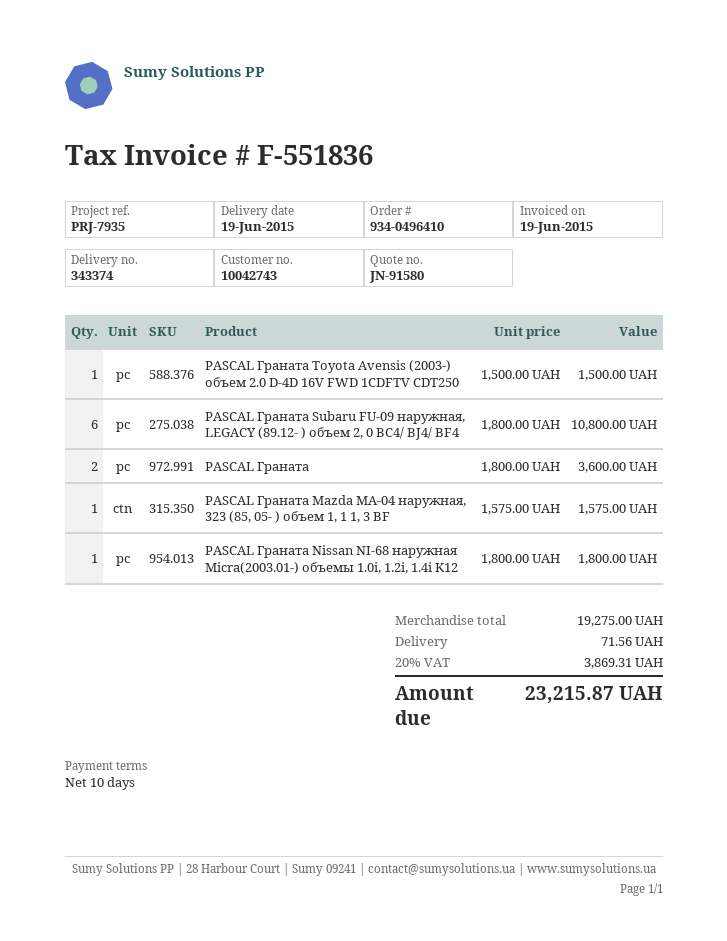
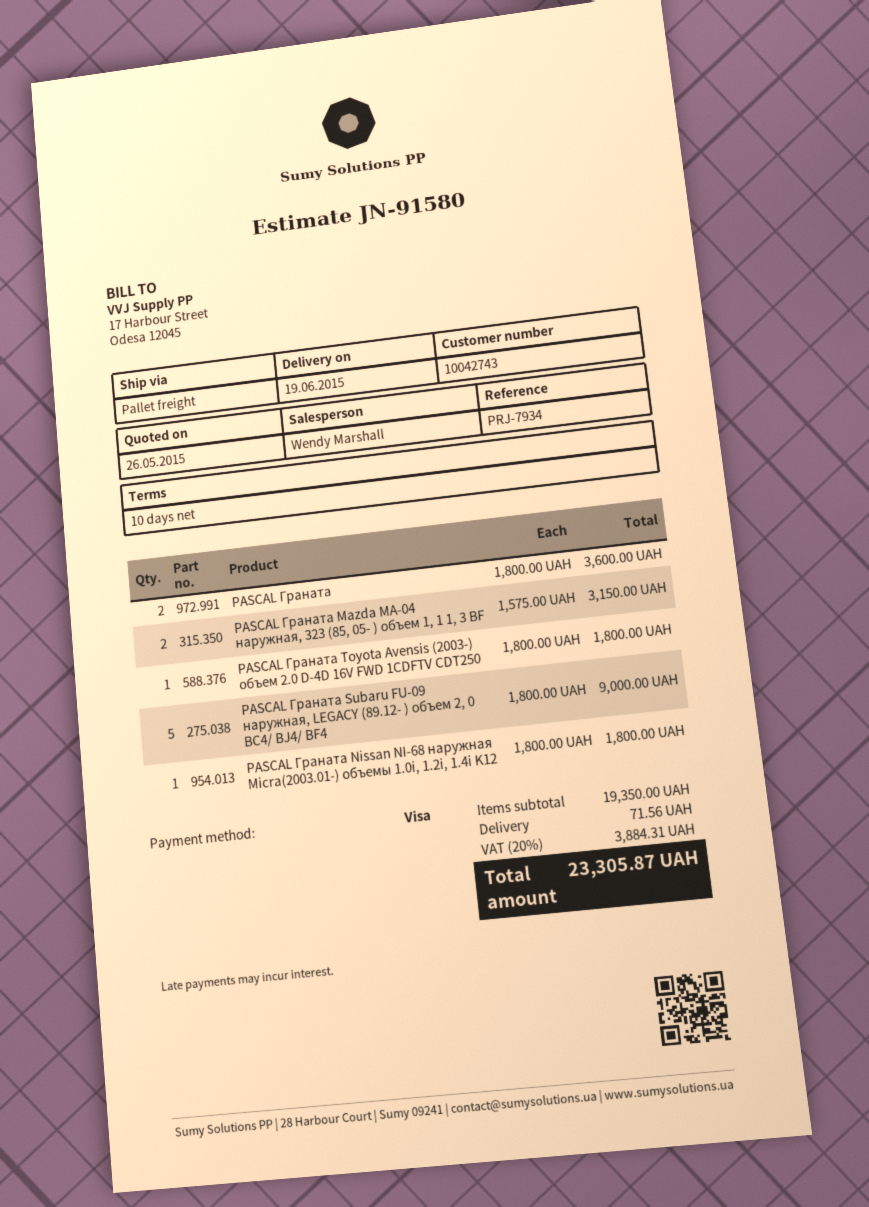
reference: PRJ-7935 -> PRJ-7934
PASCAL Граната Toyota Avensis (2003-) объем 2.0 D-4D 16V FWD 1CDFTV CDT250: 1 x 1500.00 = 1500.00 -> 1 x 1800.00 = 1800.00
PASCAL Граната Subaru FU-09 наружная, LEGACY (89.12- ) объем 2, 0 BC4/ BJ4/ BF4: 6 x 1800.00 = 10800.00 -> 5 x 1800.00 = 9000.00
PASCAL Граната Mazda MA-04 наружная, 323 (85, 05- ) объем 1, 1 1, 3 BF: 1 x 1575.00 = 1575.00 -> 2 x 1575.00 = 3150.00
subtotal: 19275.00 -> 19350.00
tax: 20% = 3869.31 -> 20% = 3884.31
total: 23215.87 -> 23305.87

